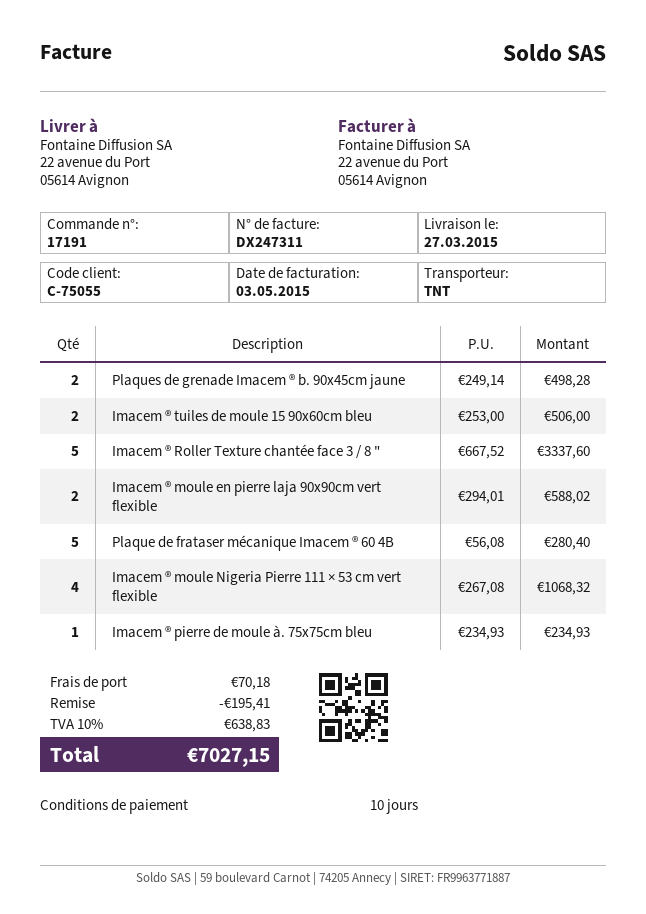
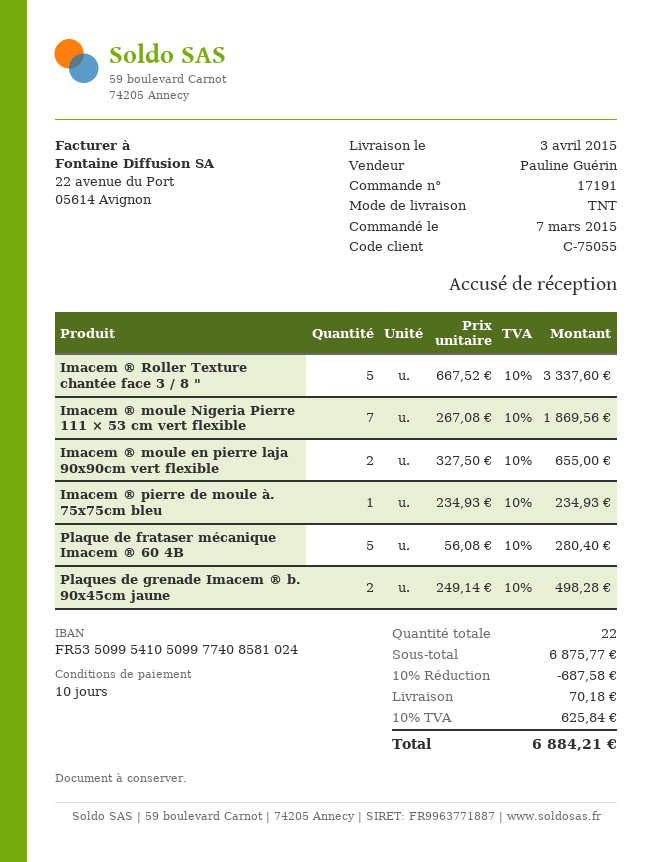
delivery date: 2015-03-27 -> 2015-04-03
Imacem ® tuiles de moule 15 90x60cm bleu: 2 x 253.00 = 506.00 -> none
Imacem ® moule en pierre laja 90x90cm vert flexible: 2 x 294.01 = 588.02 -> 2 x 327.50 = 655.00
Imacem ® moule Nigeria Pierre 111 × 53 cm vert flexible: 4 x 267.08 = 1068.32 -> 7 x 267.08 = 1869.56
discount: 195.41 -> 687.58
tax: 10% = 638.83 -> 10% = 625.84
total: 7027.15 -> 6884.21

